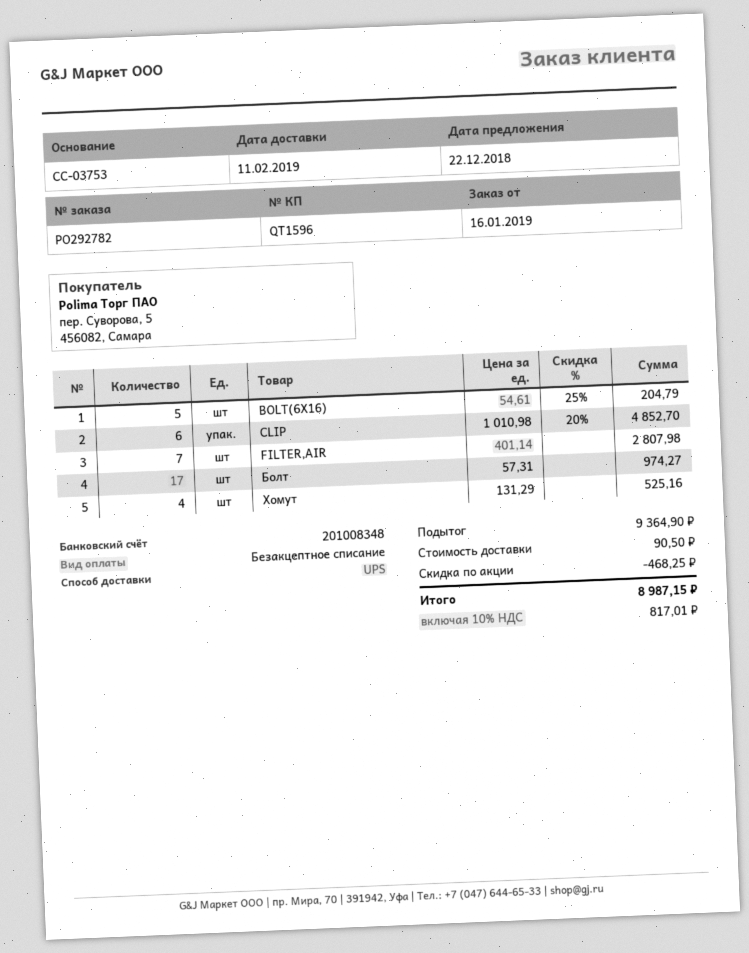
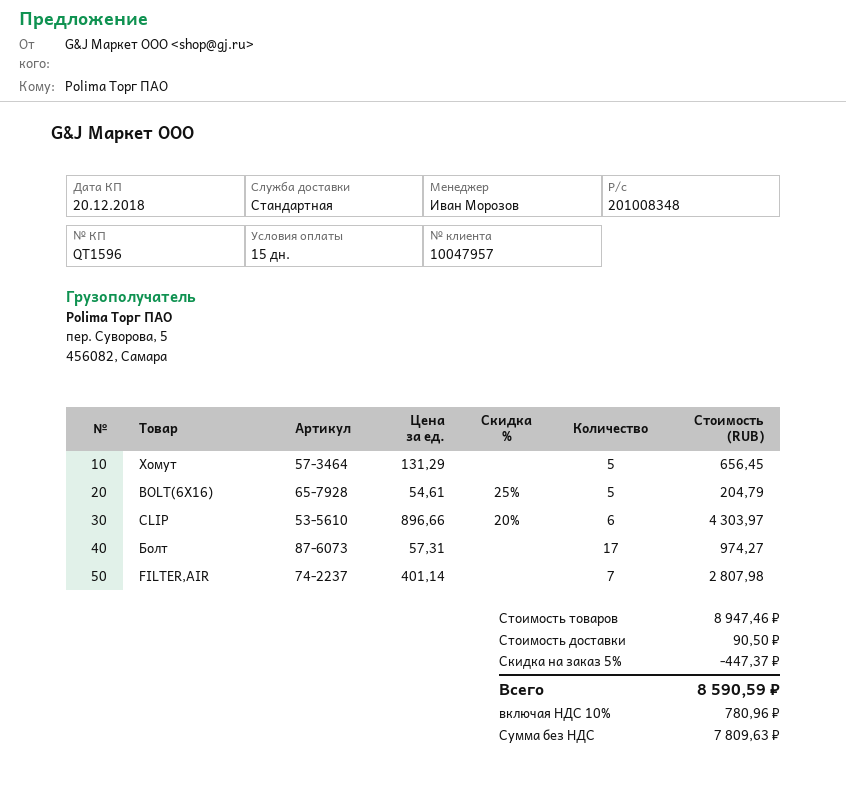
quote date: 2018-12-22 -> 2018-12-20
shipping method: UPS -> standard
CLIP: 6 x 1010.98 - 20% = 4852.70 -> 6 x 896.66 - 20% = 4303.97
Хомут: 4 x 131.29 = 525.16 -> 5 x 131.29 = 656.45
subtotal: 9364.90 -> 8947.46
discount: 468.25 -> 447.37
tax: 10% = 817.01 -> 10% = 780.96
total: 8987.15 -> 8590.59

